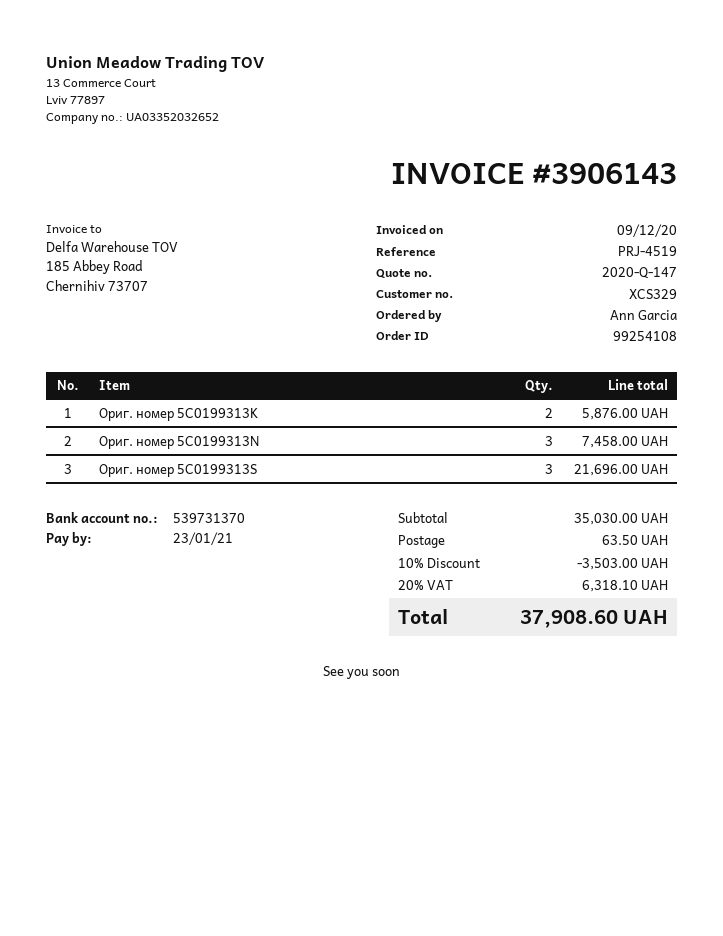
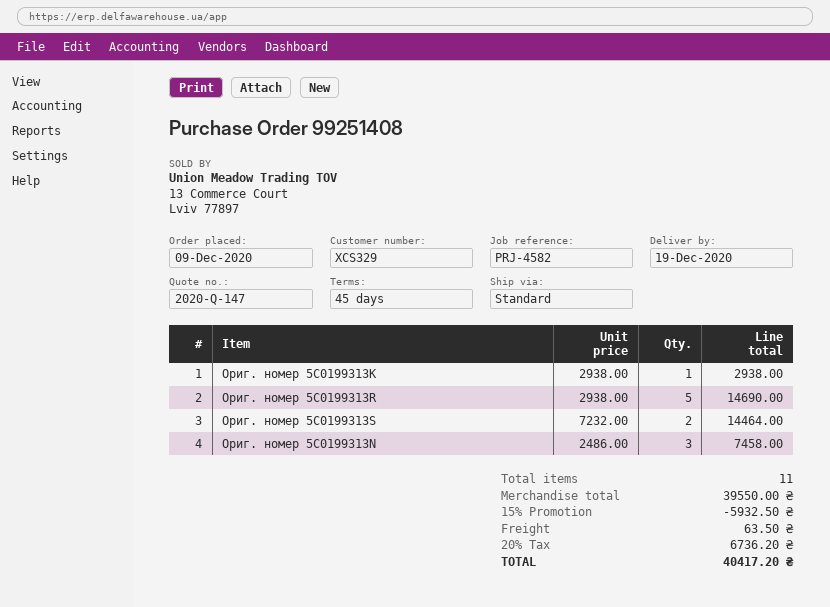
order number: 99254108 -> 99251408
reference: PRJ-4519 -> PRJ-4582
Ориг. номер 5C0199313K: 2 for 5876.00 -> 1 for 2938.00
Ориг. номер 5C0199313S: 3 for 21696.00 -> 2 for 14464.00
Ориг. номер 5C0199313R: none -> 5 for 14690.00
subtotal: 35030.00 -> 39550.00
discount: 10% = 3503.00 -> 15% = 5932.50
tax: 20% = 6318.10 -> 20% = 6736.20
total: 37908.60 -> 40417.20

